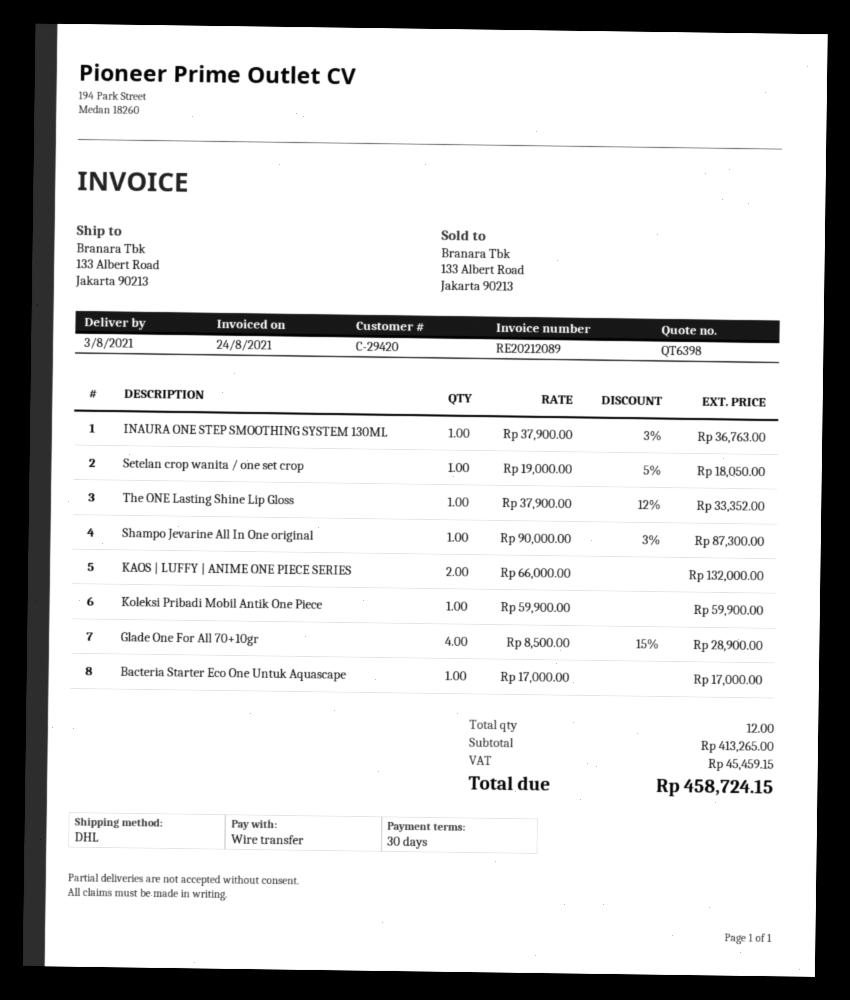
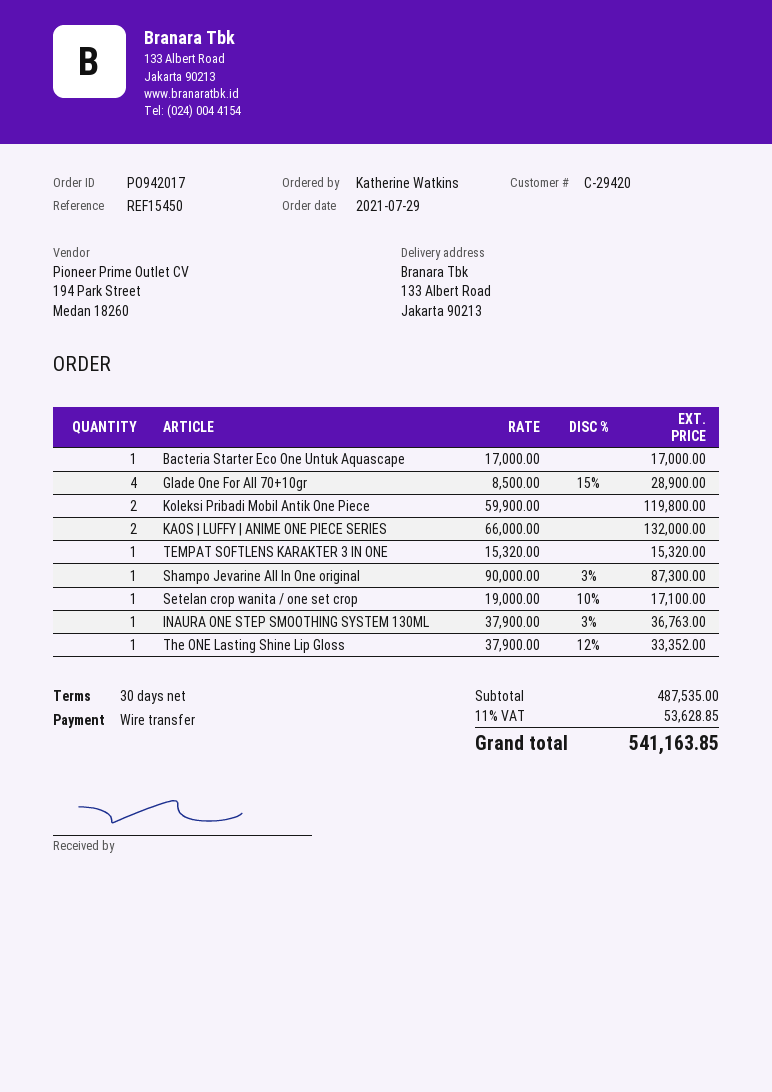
Setelan crop wanita / one set crop: 1 x 19000.00 - 5% = 18050.00 -> 1 x 19000.00 - 10% = 17100.00
Koleksi Pribadi Mobil Antik One Piece: 1 x 59900.00 = 59900.00 -> 2 x 59900.00 = 119800.00
TEMPAT SOFTLENS KARAKTER 3 IN ONE: none -> 1 x 15320.00 = 15320.00
subtotal: 413265.00 -> 487535.00
tax: 45459.15 -> 53628.85
total: 458724.15 -> 541163.85

